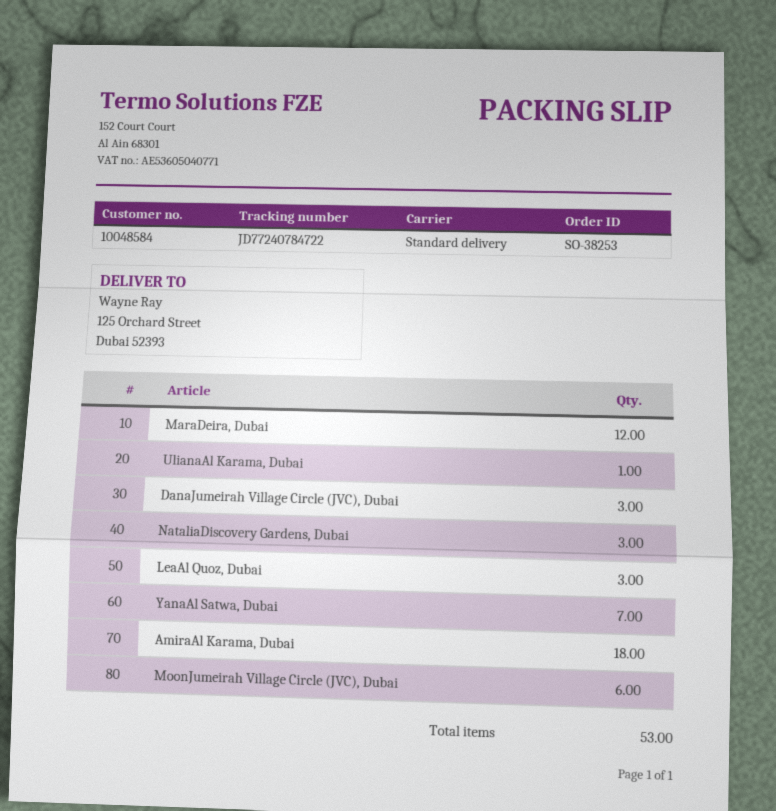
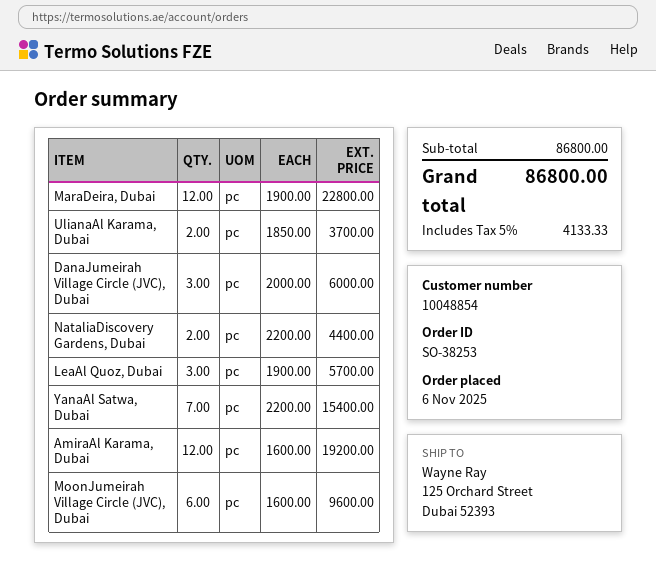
customer number: 10048584 -> 10048854
UlianaAl Karama, Dubai: 1 -> 2
NataliaDiscovery Gardens, Dubai: 3 -> 2
AmiraAl Karama, Dubai: 18 -> 12

